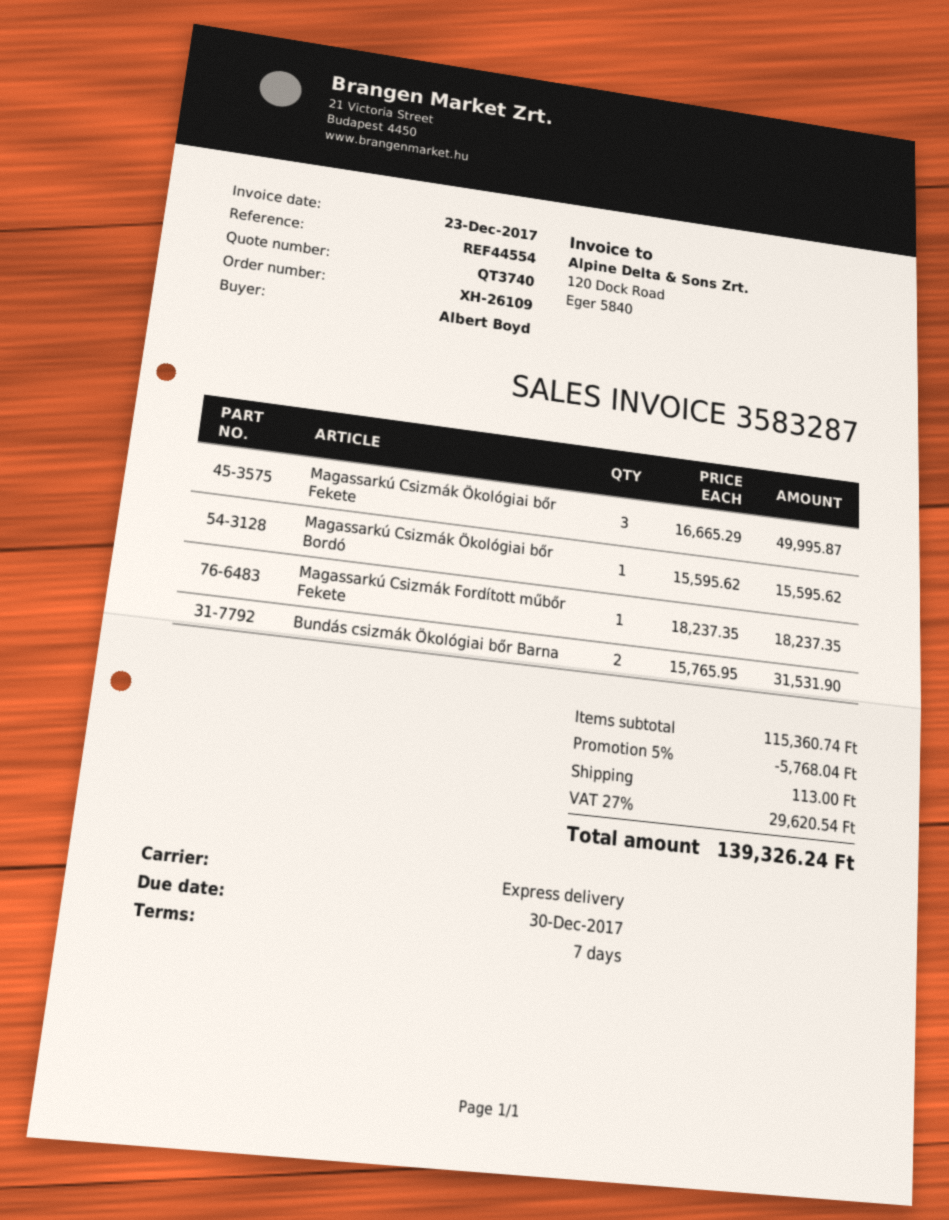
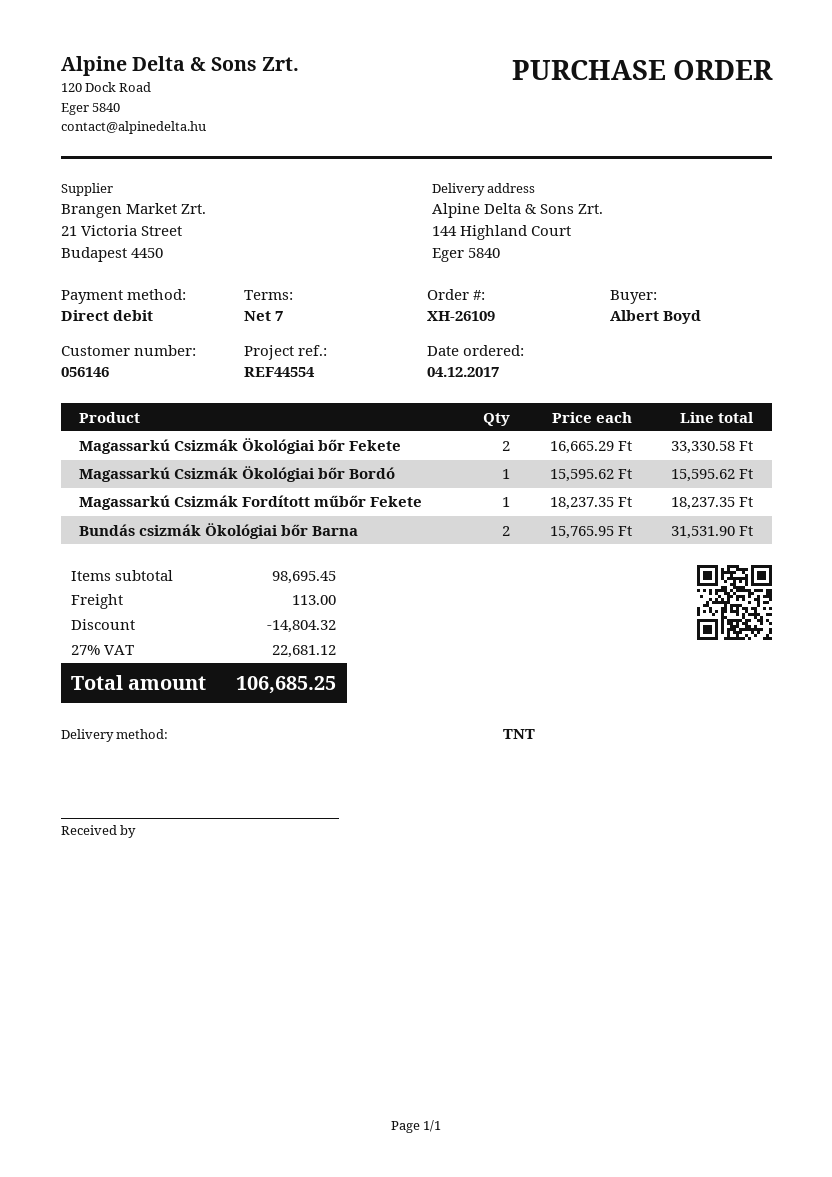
shipping method: express -> TNT
Magassarkú Csizmák Ökológiai bőr Fekete: 3 x 16665.29 = 49995.87 -> 2 x 16665.29 = 33330.58
subtotal: 115360.74 -> 98695.45
discount: 5768.04 -> 14804.32
tax: 27% = 29620.54 -> 27% = 22681.12
total: 139326.24 -> 106685.25

